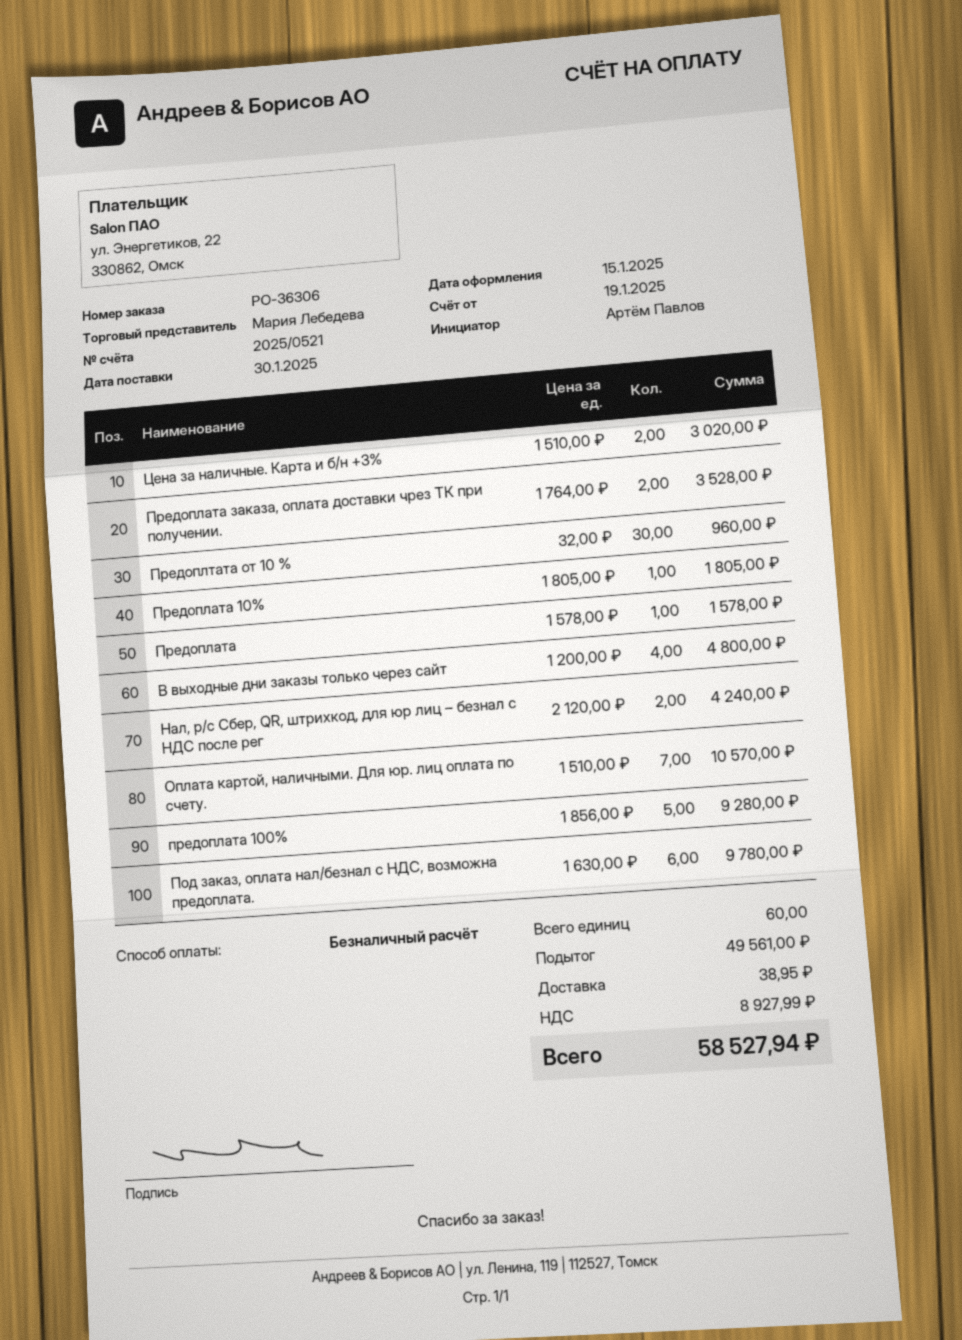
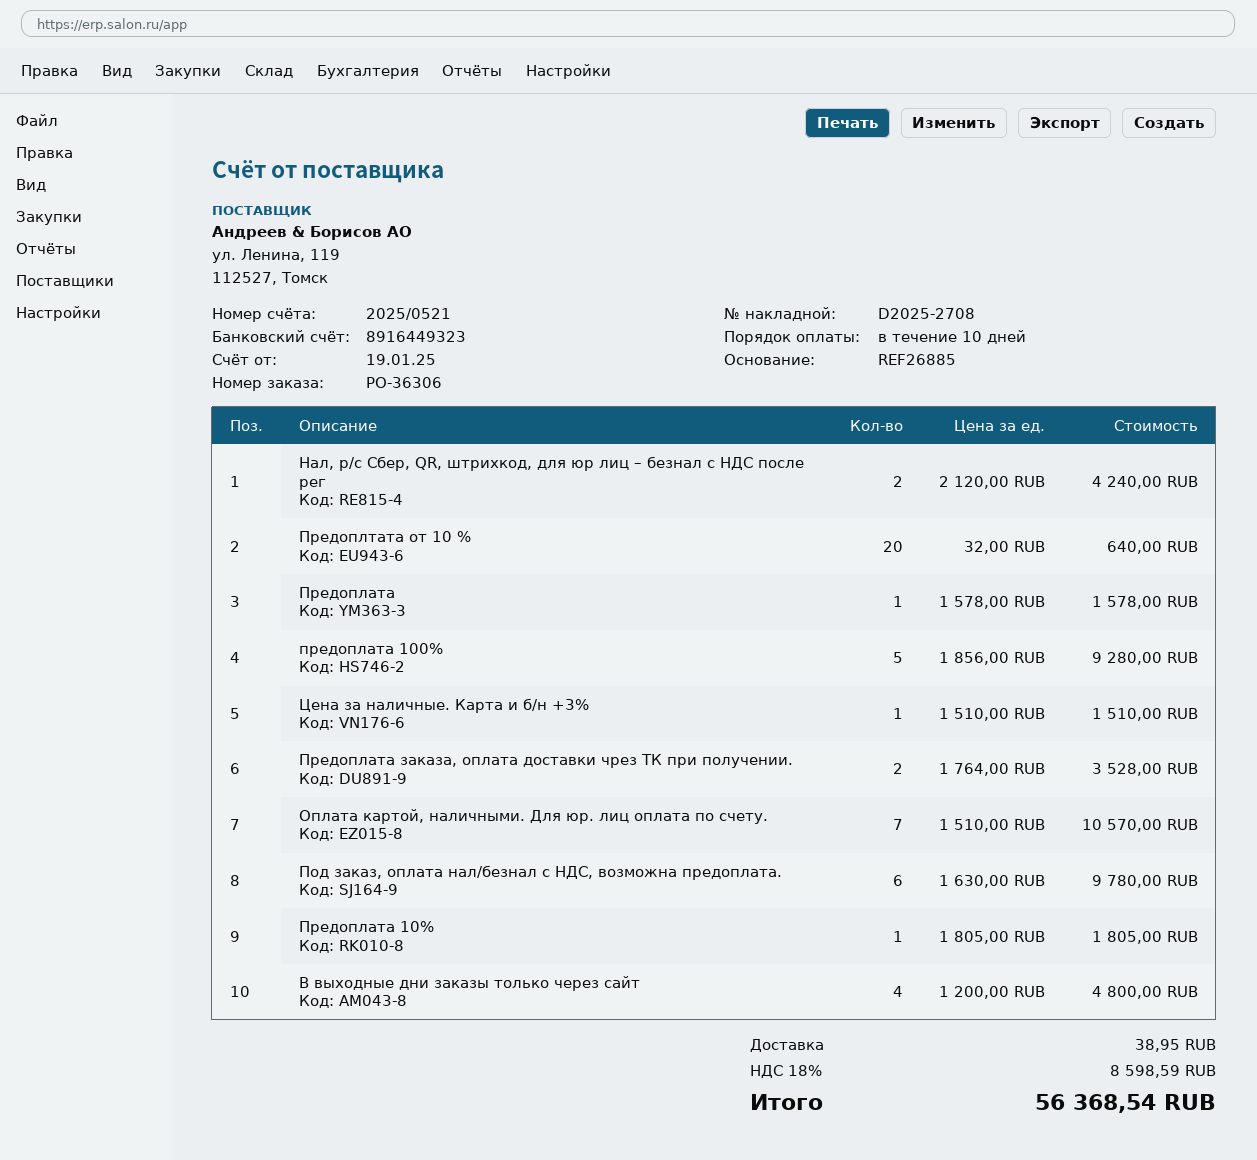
Цена за наличные. Карта и б/н +3%: 2 x 1510.00 = 3020.00 -> 1 x 1510.00 = 1510.00
Предоплтата от 10 %: 30 x 32.00 = 960.00 -> 20 x 32.00 = 640.00
tax: 8927.99 -> 8598.59
total: 58527.94 -> 56368.54

